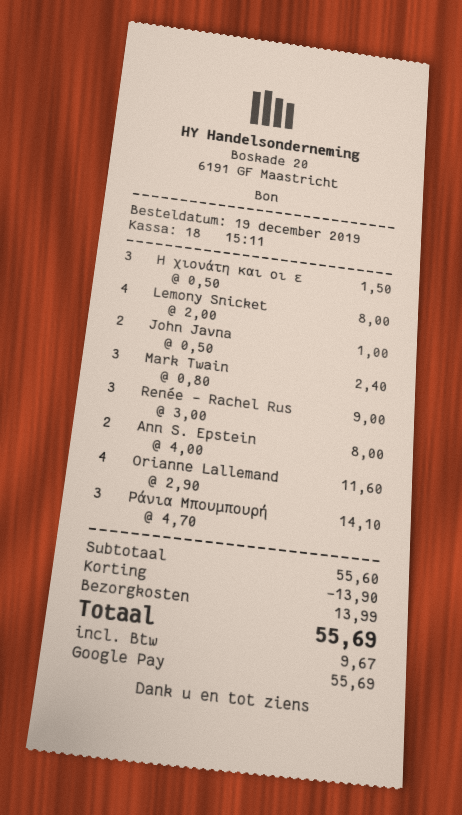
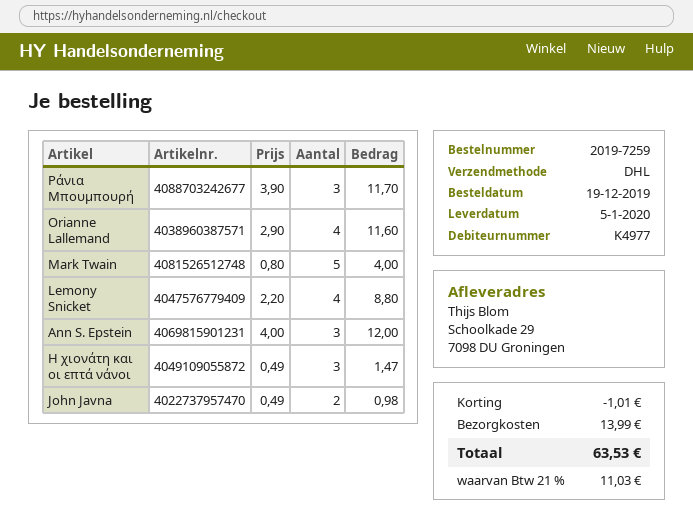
Η χιονάτη και οι ε: 3 x 0.50 = 1.50 -> 3 x 0.49 = 1.47
Lemony Snicket: 4 x 2.00 = 8.00 -> 4 x 2.20 = 8.80
John Javna: 2 x 0.50 = 1.00 -> 2 x 0.49 = 0.98
Mark Twain: 3 x 0.80 = 2.40 -> 5 x 0.80 = 4.00
Renée - Rachel Rus: 3 x 3.00 = 9.00 -> none
Ann S. Epstein: 2 x 4.00 = 8.00 -> 3 x 4.00 = 12.00
Ράνια Μπουμπουρή: 3 x 4.70 = 14.10 -> 3 x 3.90 = 11.70
discount: 13.90 -> 1.01
tax: 9.67 -> 11.03
total: 55.69 -> 63.53

